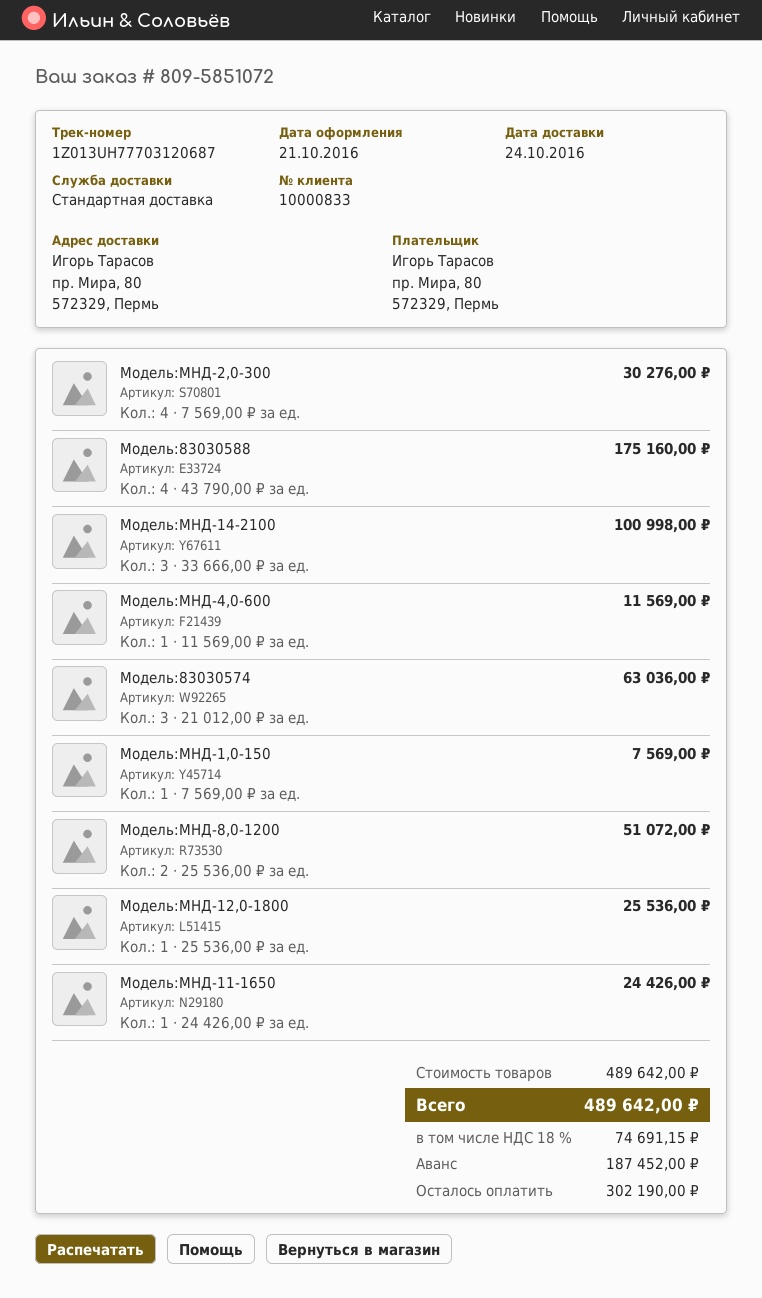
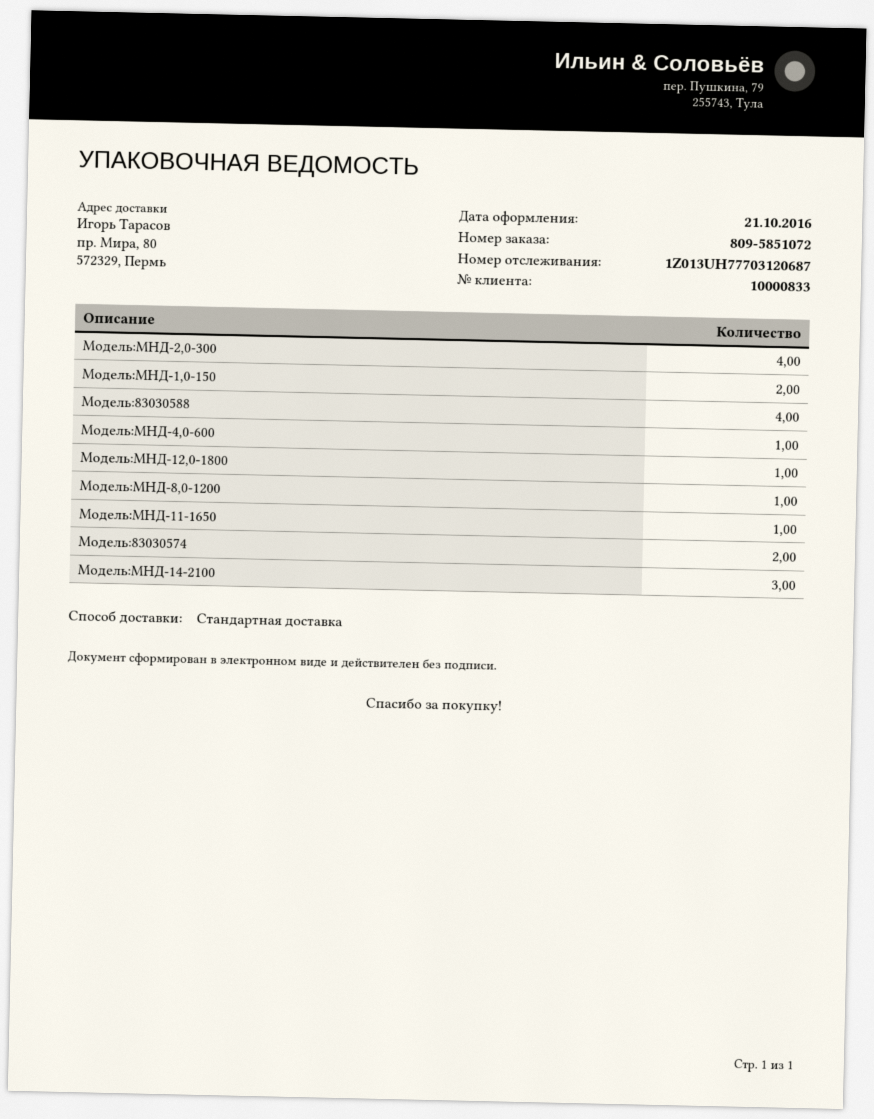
Модель:83030574: 3 -> 2
Модель:МНД-1,0-150: 1 -> 2
Модель:МНД-8,0-1200: 2 -> 1

